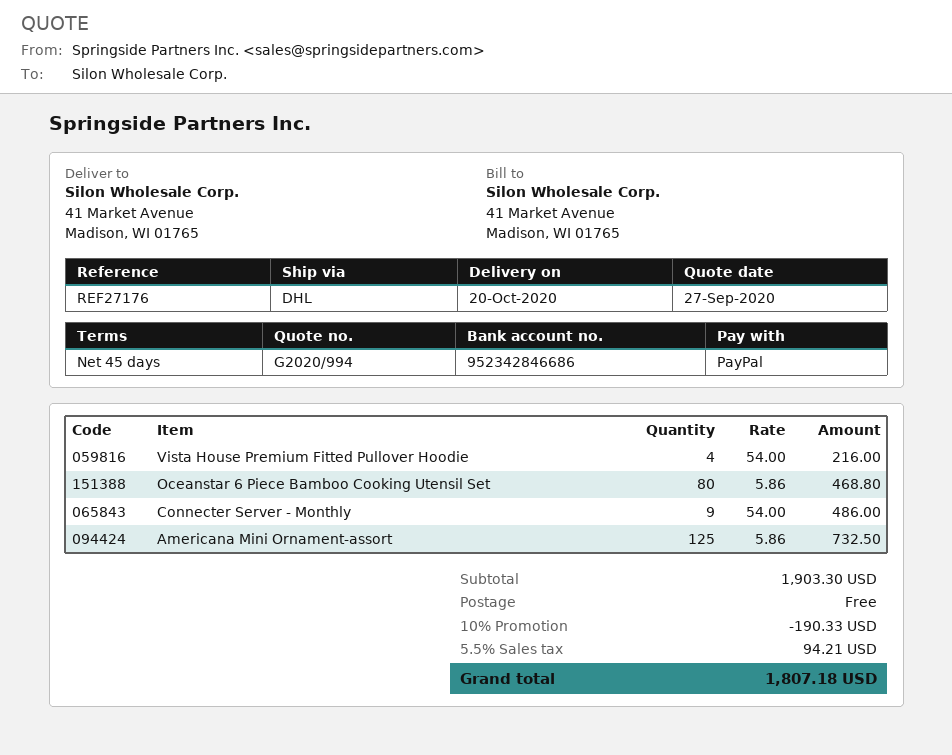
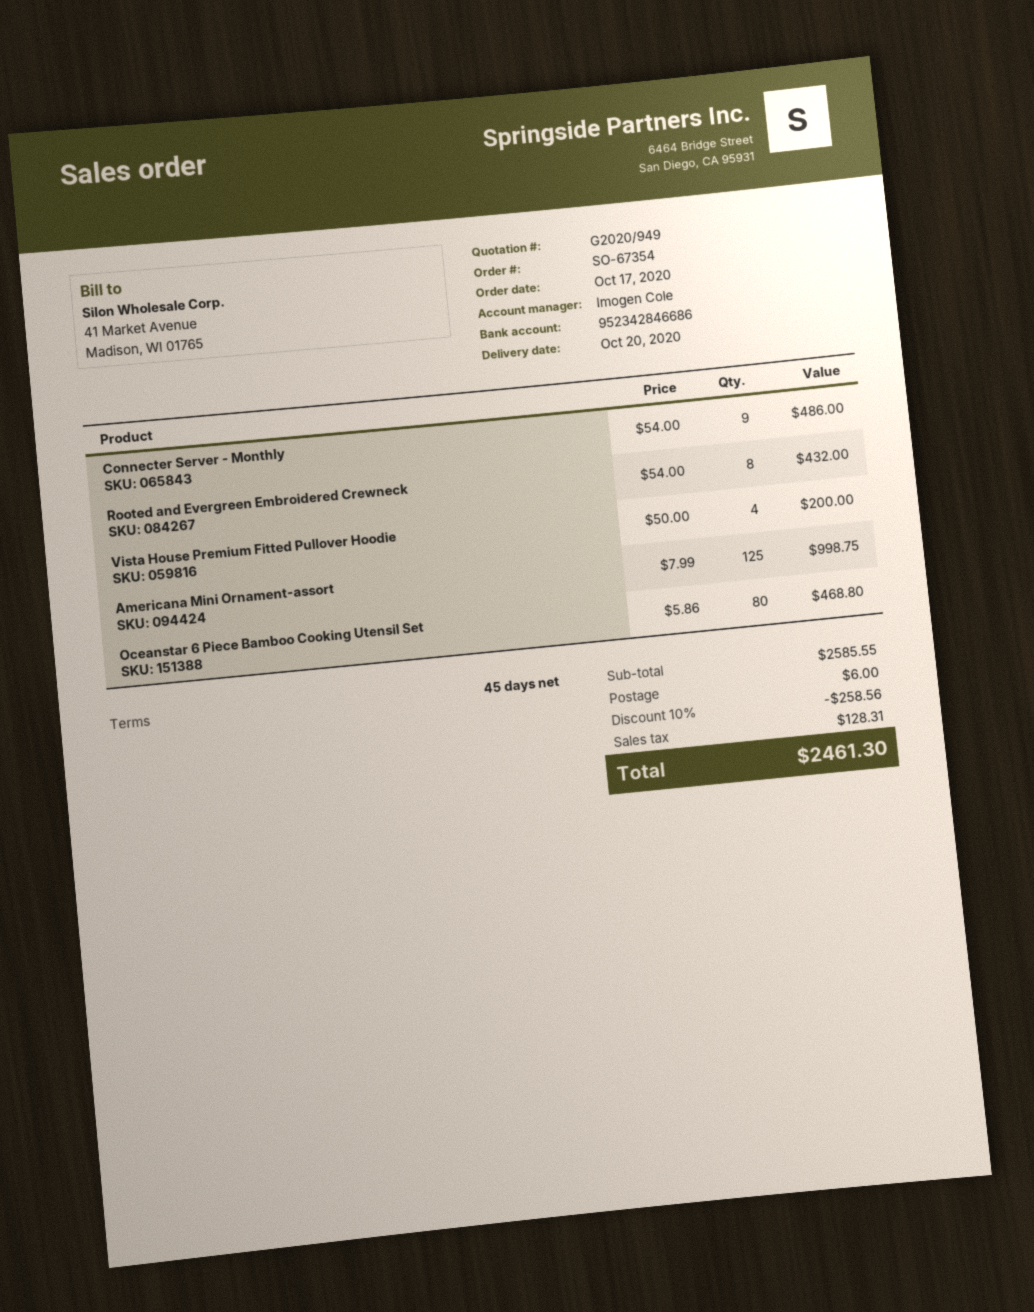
quote number: G2020/994 -> G2020/949
Vista House Premium Fitted Pullover Hoodie: 4 x 54.00 = 216.00 -> 4 x 50.00 = 200.00
Americana Mini Ornament-assort: 125 x 5.86 = 732.50 -> 125 x 7.99 = 998.75
Rooted and Evergreen Embroidered Crewneck: none -> 8 x 54.00 = 432.00
subtotal: 1903.30 -> 2585.55
discount: 10% = 190.33 -> 10% = 258.56
shipping: 0.00 -> 6.00
tax: 94.21 -> 128.31
total: 1807.18 -> 2461.30

